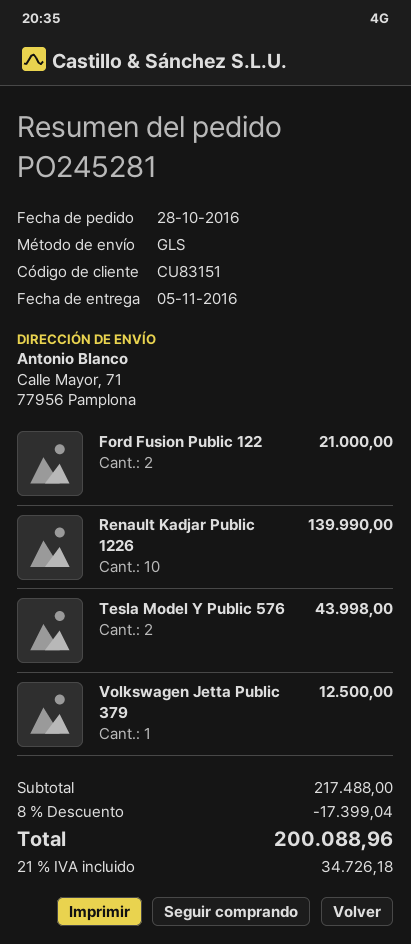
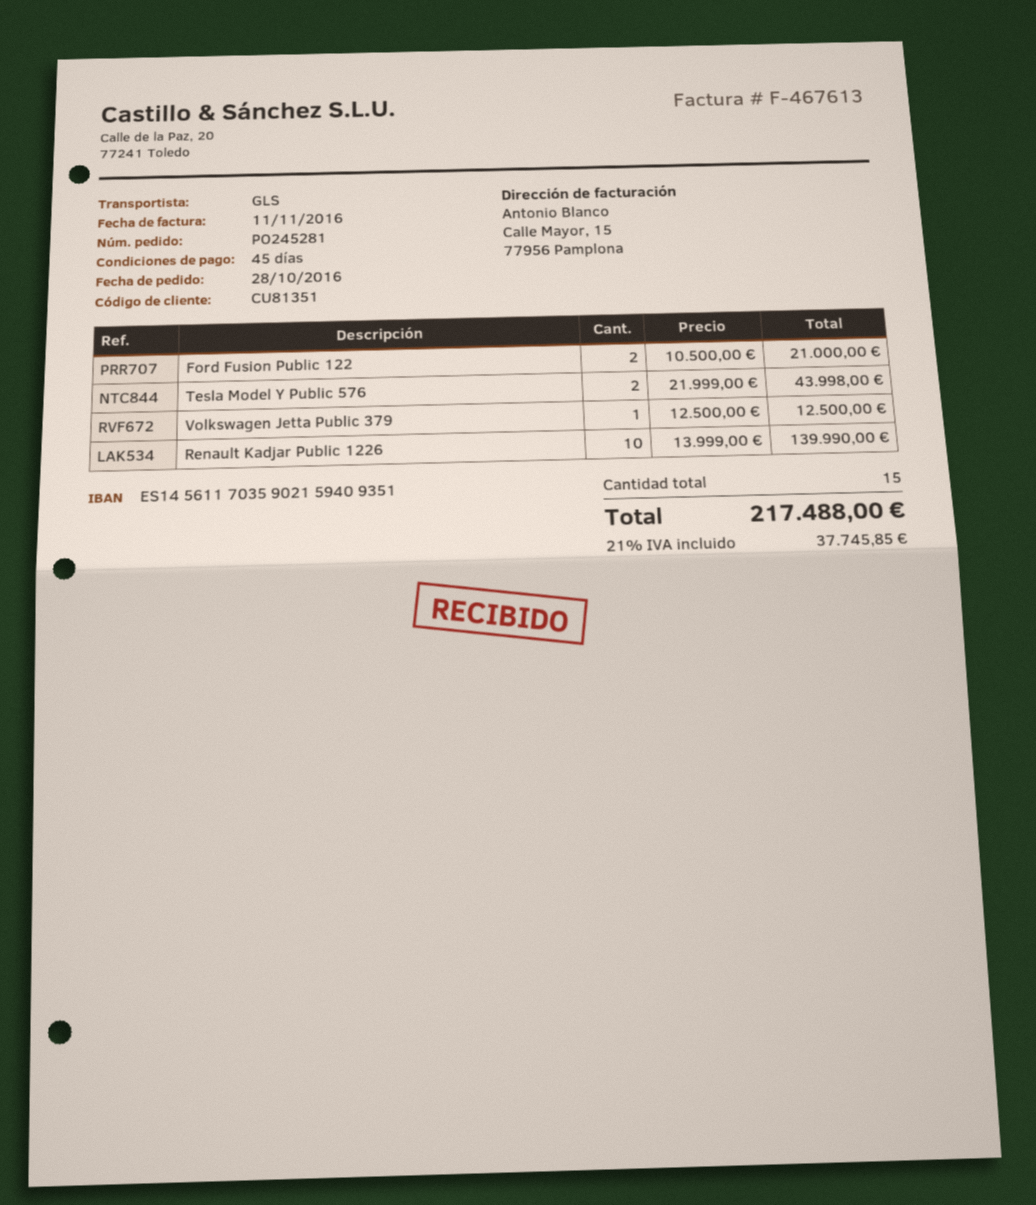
customer number: CU83151 -> CU81351
discount: 8% = 17399.04 -> none
tax: 21% = 34726.18 -> 21% = 37745.85
total: 200088.96 -> 217488.00

